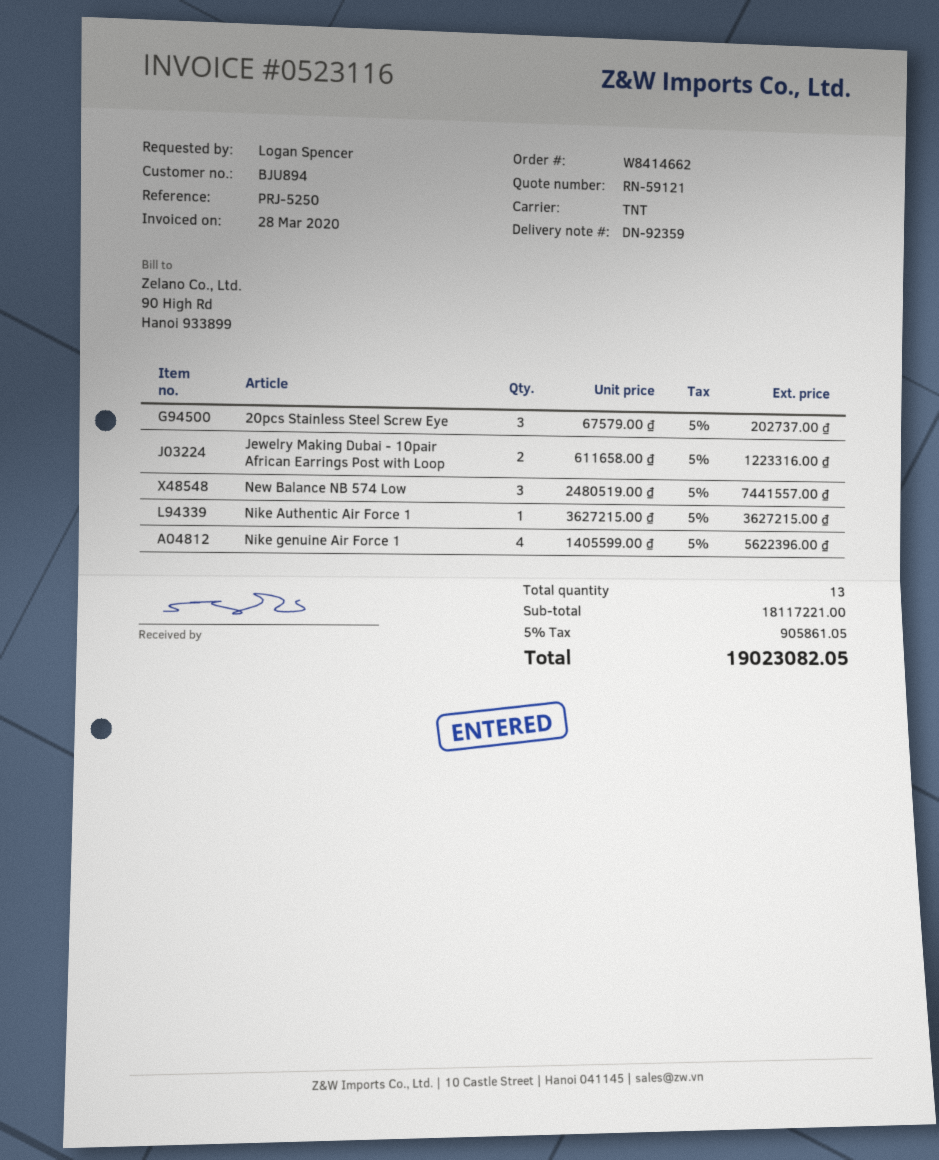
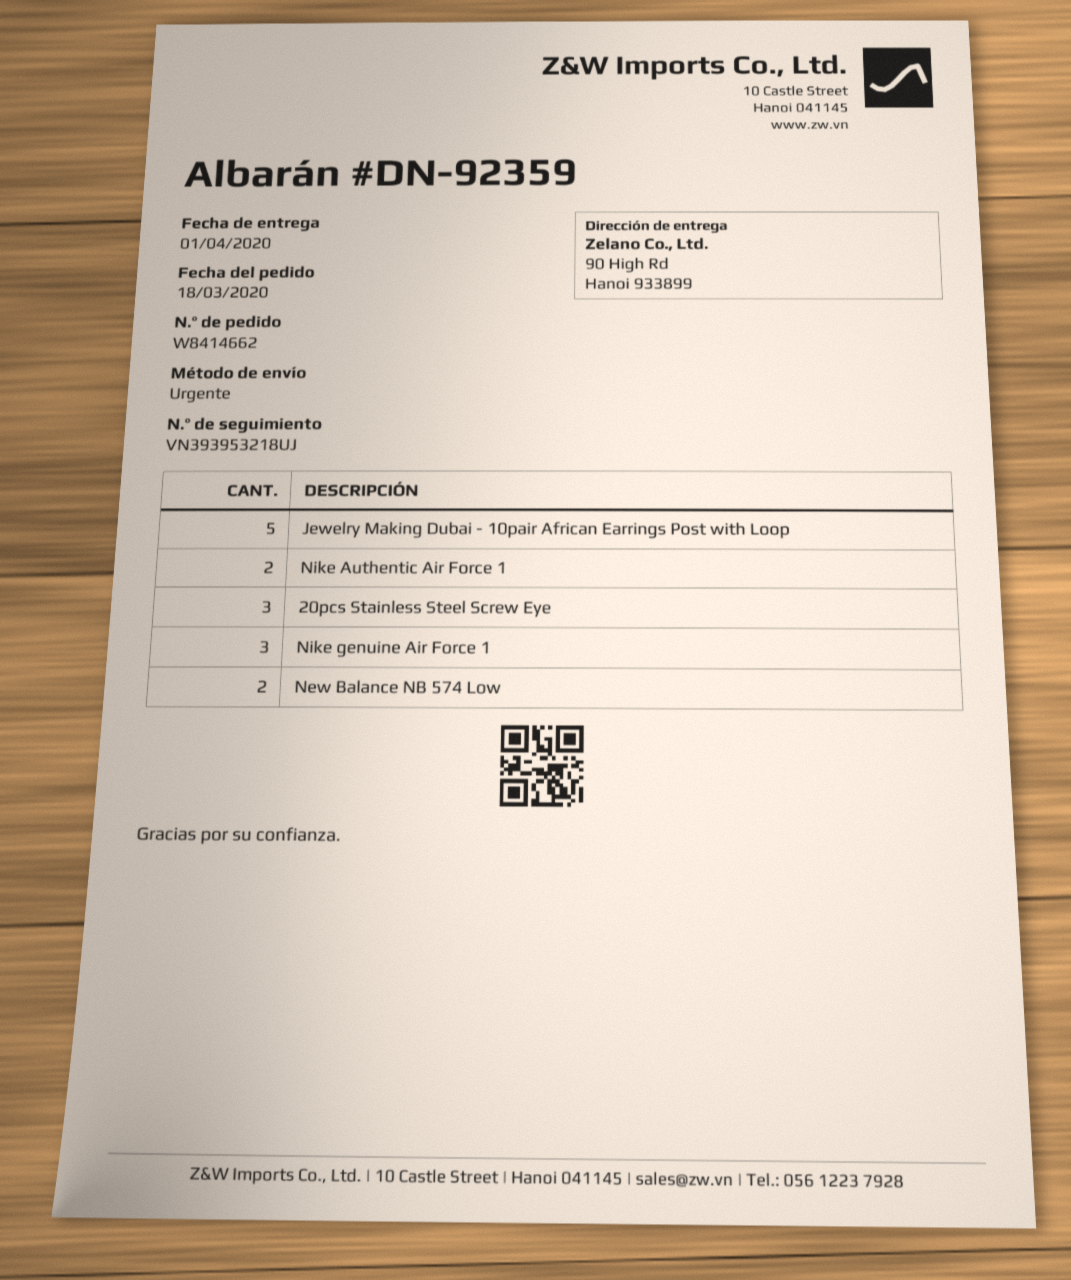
shipping method: TNT -> express
Jewelry Making Dubai - 10pair African Earrings Post with Loop: 2 -> 5
New Balance NB 574 Low: 3 -> 2
Nike Authentic Air Force 1: 1 -> 2
Nike genuine Air Force 1: 4 -> 3

